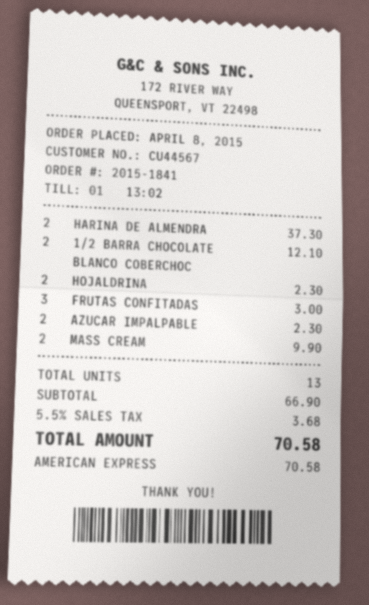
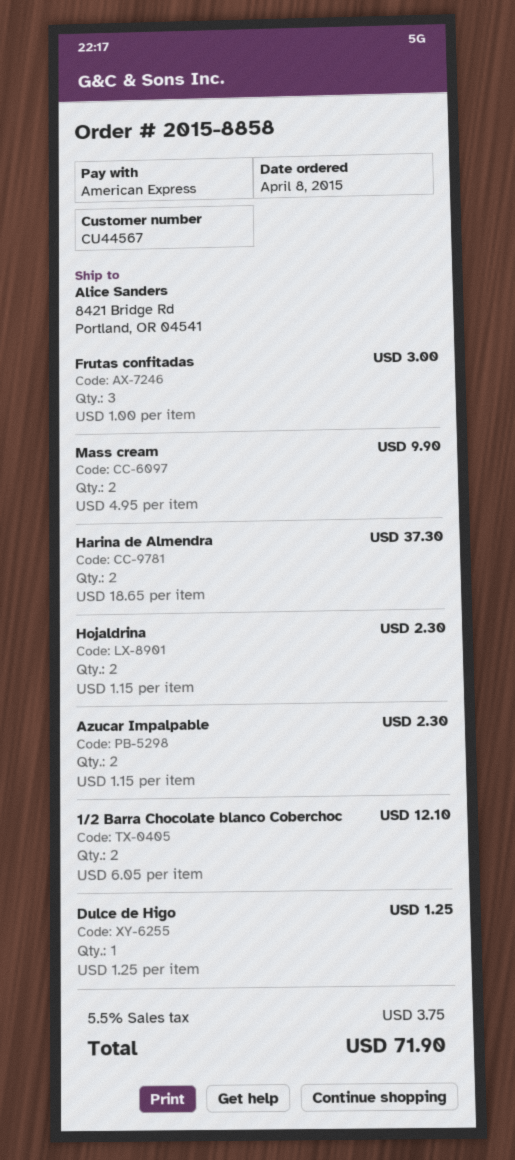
order number: 2015-1841 -> 2015-8858
Dulce de Higo: none -> 1 for 1.25
tax: 5.5% = 3.68 -> 5.5% = 3.75
total: 70.58 -> 71.90

